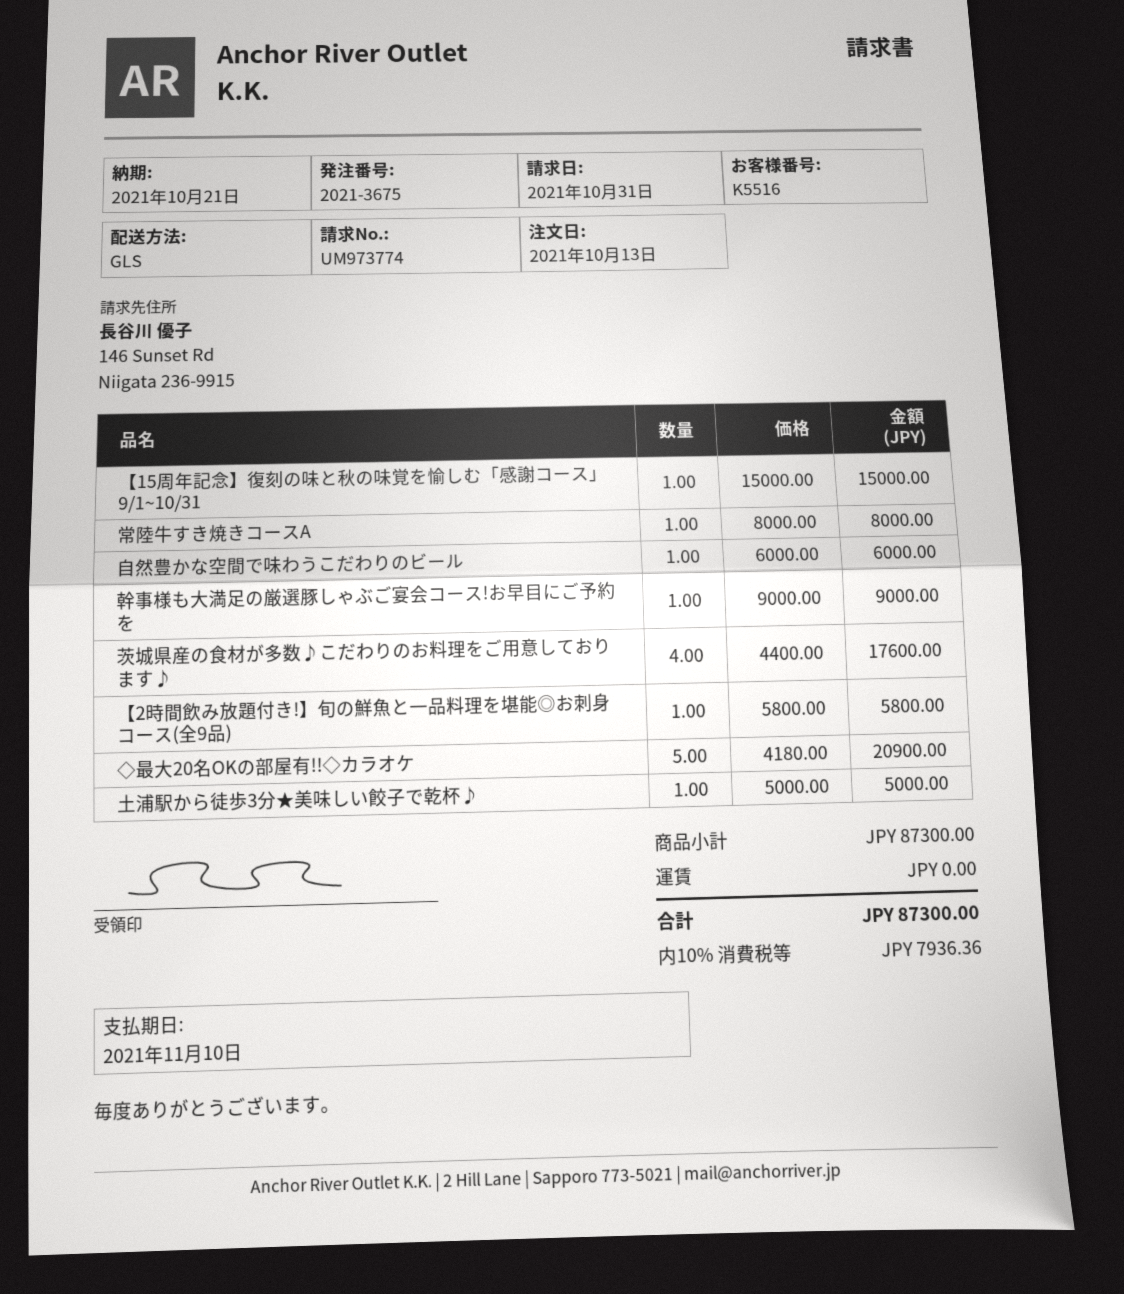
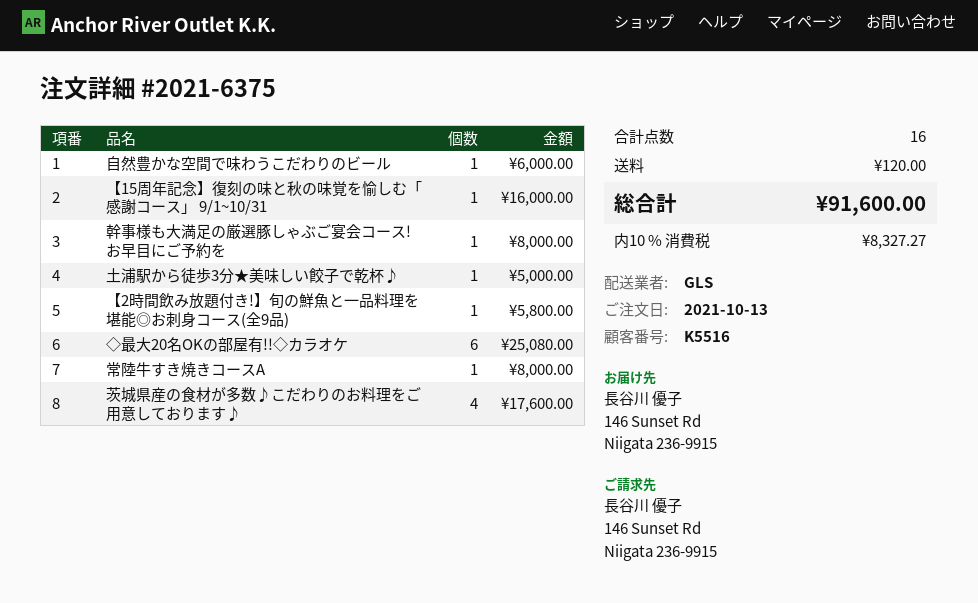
order number: 2021-3675 -> 2021-6375
【15周年記念】復刻の味と秋の味覚を愉しむ「感謝コース」 9/1~10/31: 1 for 15000.00 -> 1 for 16000.00
幹事様も大満足の厳選豚しゃぶご宴会コース!お早目にご予約を: 1 for 9000.00 -> 1 for 8000.00
◇最大20名OKの部屋有!!◇カラオケ: 5 for 20900.00 -> 6 for 25080.00
shipping: 0.00 -> 120.00
tax: 10% = 7936.36 -> 10% = 8327.27
total: 87300.00 -> 91600.00

